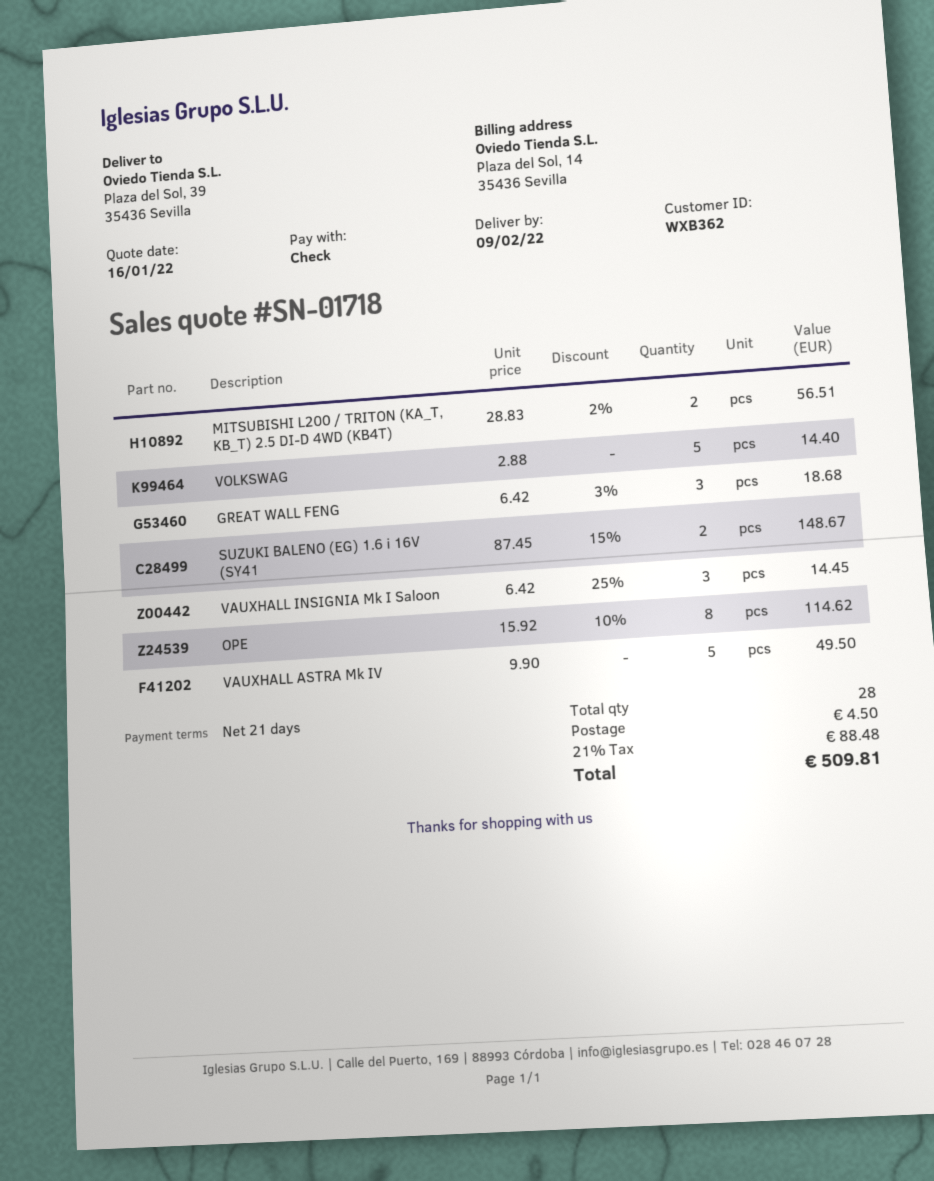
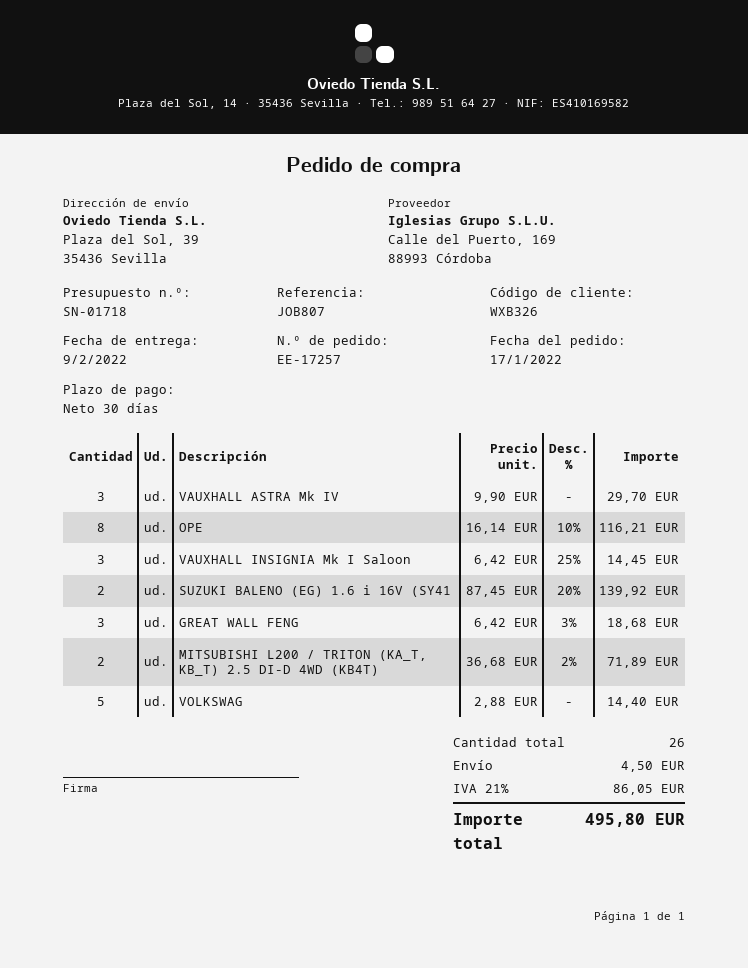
payment terms: 21 days -> 30 days
customer number: WXB362 -> WXB326
MITSUBISHI L200 / TRITON (KA_T, KB_T) 2.5 DI-D 4WD (KB4T): 2 x 28.83 - 2% = 56.51 -> 2 x 36.68 - 2% = 71.89
SUZUKI BALENO (EG) 1.6 i 16V (SY41: 2 x 87.45 - 15% = 148.67 -> 2 x 87.45 - 20% = 139.92
OPE: 8 x 15.92 - 10% = 114.62 -> 8 x 16.14 - 10% = 116.21
VAUXHALL ASTRA Mk IV: 5 x 9.90 = 49.50 -> 3 x 9.90 = 29.70
total quantity: 28 -> 26
tax: 21% = 88.48 -> 21% = 86.05
total: 509.81 -> 495.80

